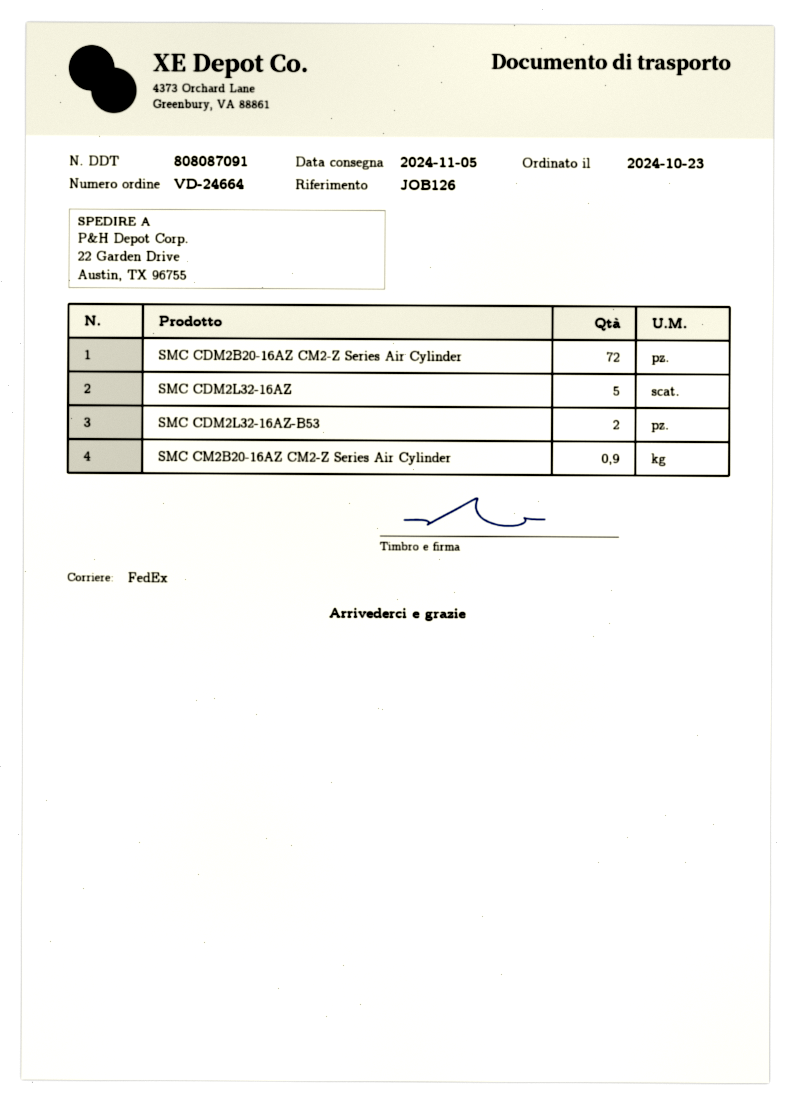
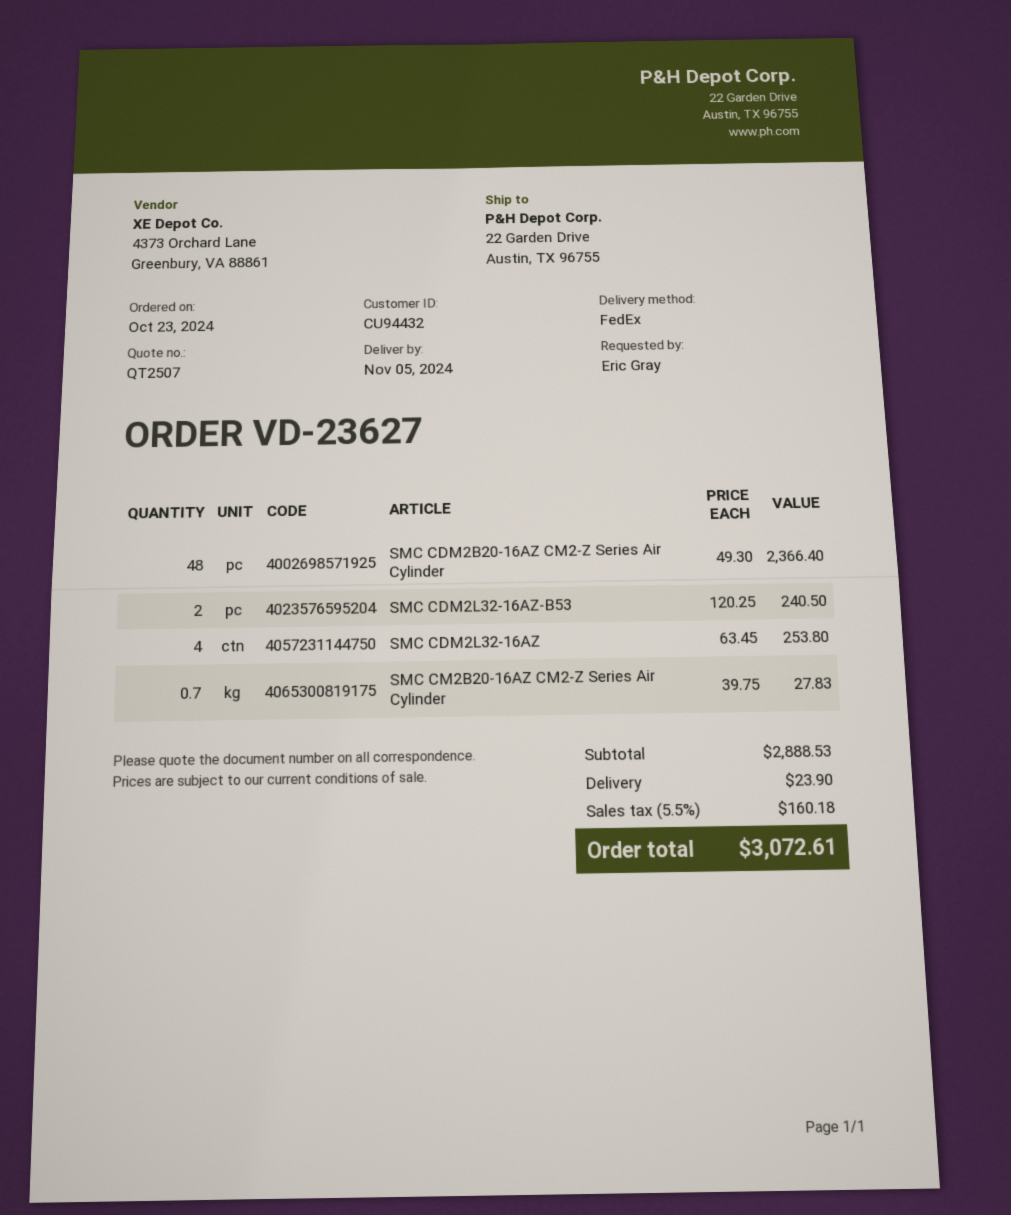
order number: VD-24664 -> VD-23627
SMC CDM2B20-16AZ CM2-Z Series Air Cylinder: 72 -> 48
SMC CDM2L32-16AZ: 5 -> 4
SMC CM2B20-16AZ CM2-Z Series Air Cylinder: 0.9 -> 0.7

